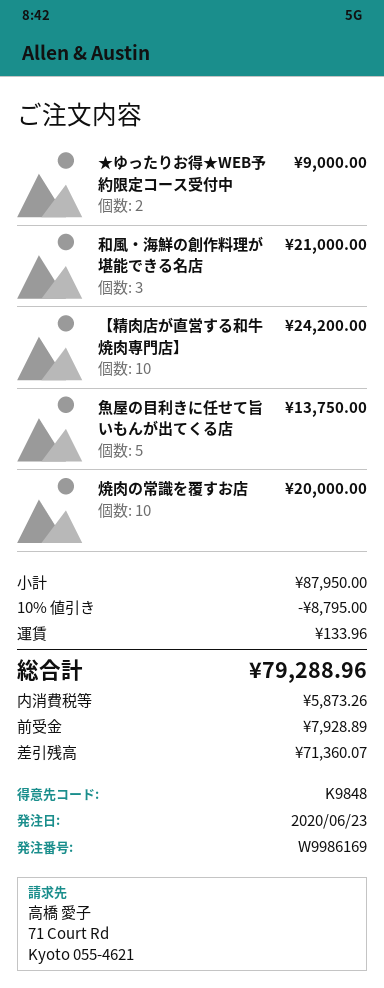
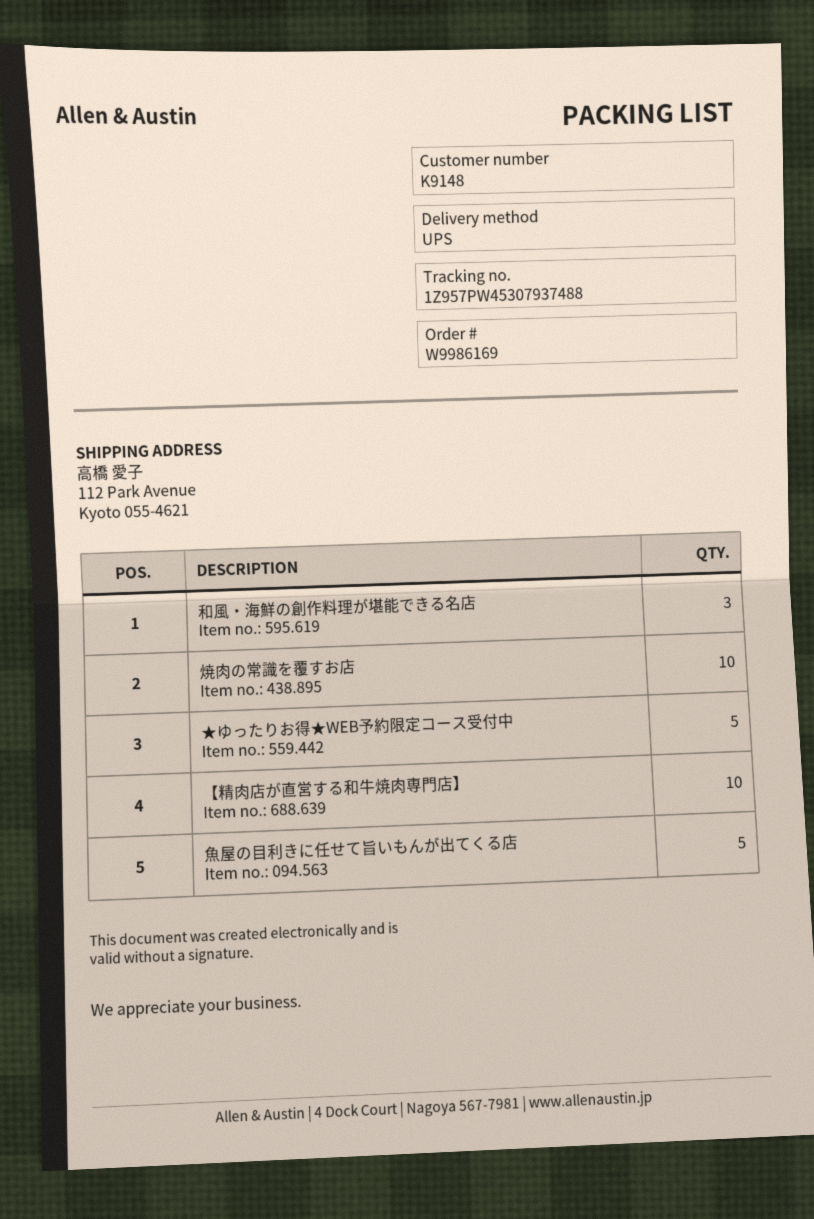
customer number: K9848 -> K9148
★ゆったりお得★WEB予約限定コース受付中: 2 -> 5

